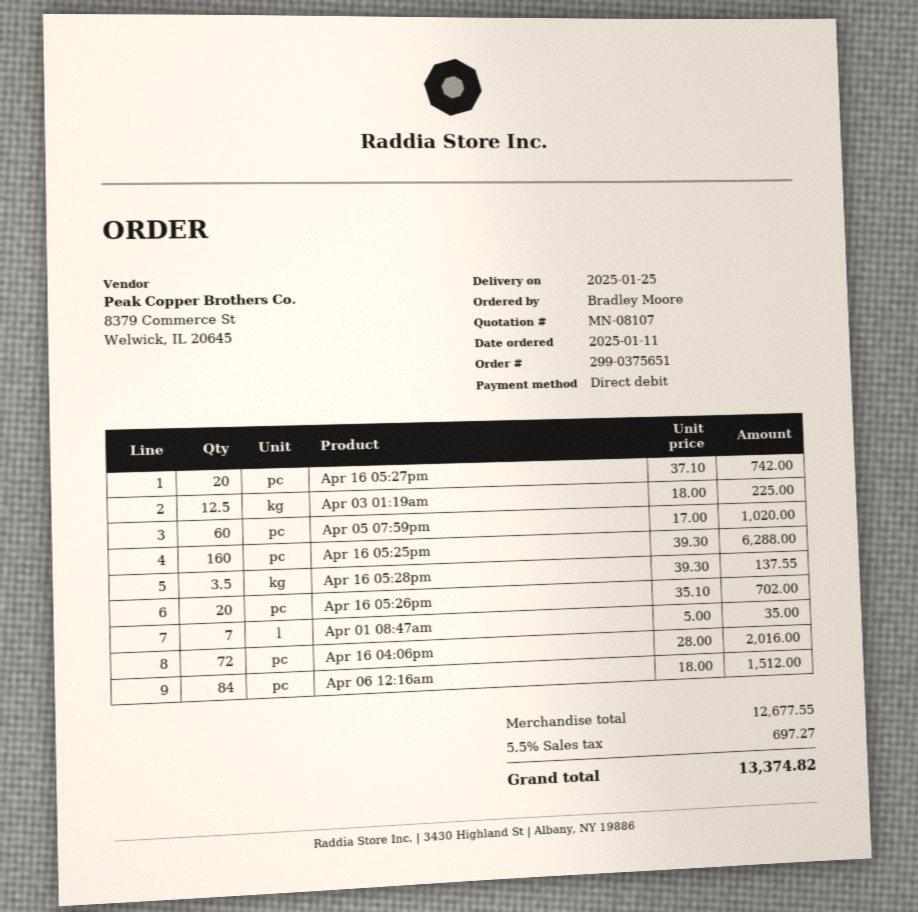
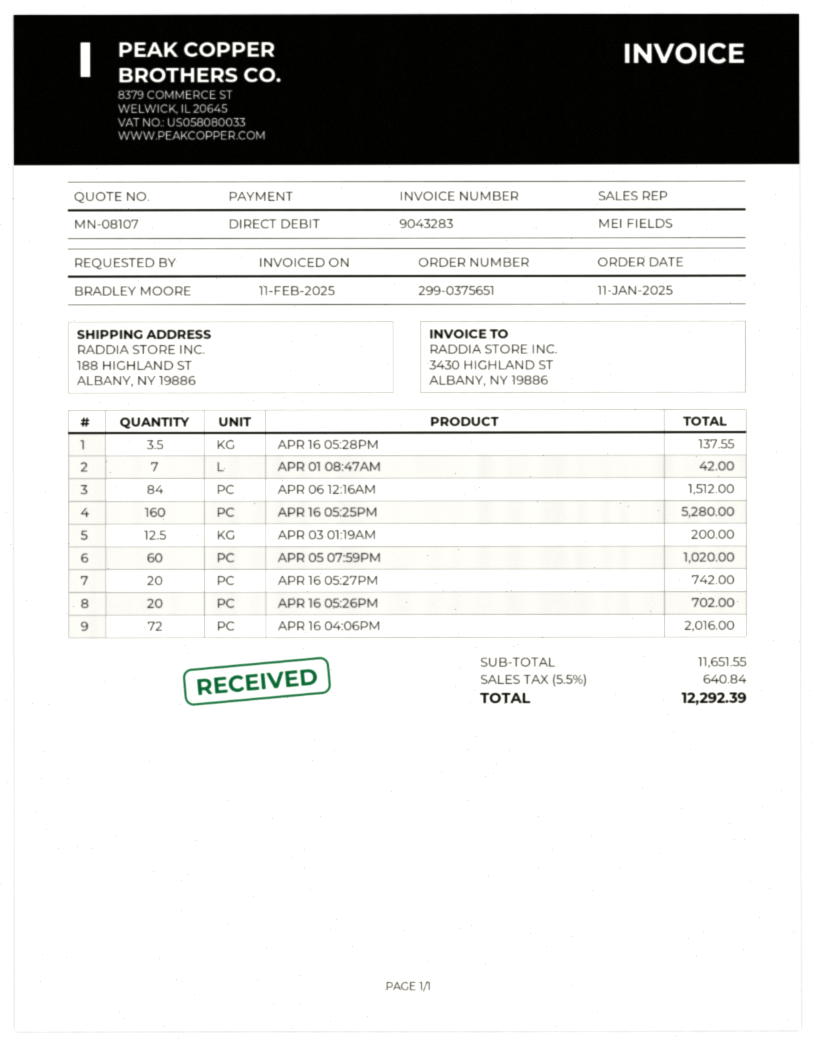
Apr 03 01:19am: 12.5 for 225.00 -> 12.5 for 200.00
Apr 16 05:25pm: 160 for 6288.00 -> 160 for 5280.00
Apr 01 08:47am: 7 for 35.00 -> 7 for 42.00
subtotal: 12677.55 -> 11651.55
tax: 5.5% = 697.27 -> 5.5% = 640.84
total: 13374.82 -> 12292.39

